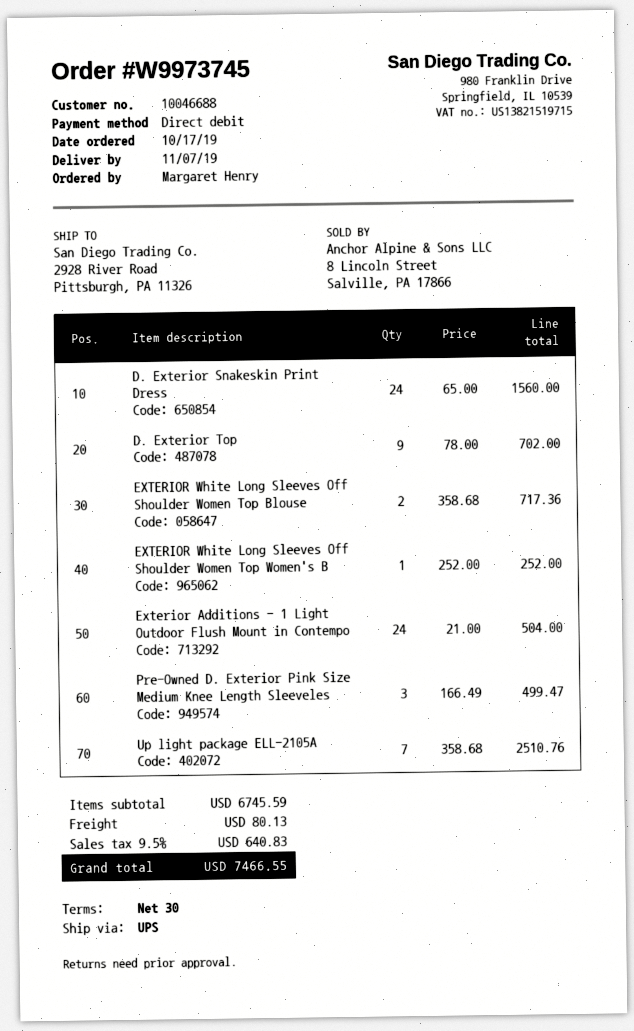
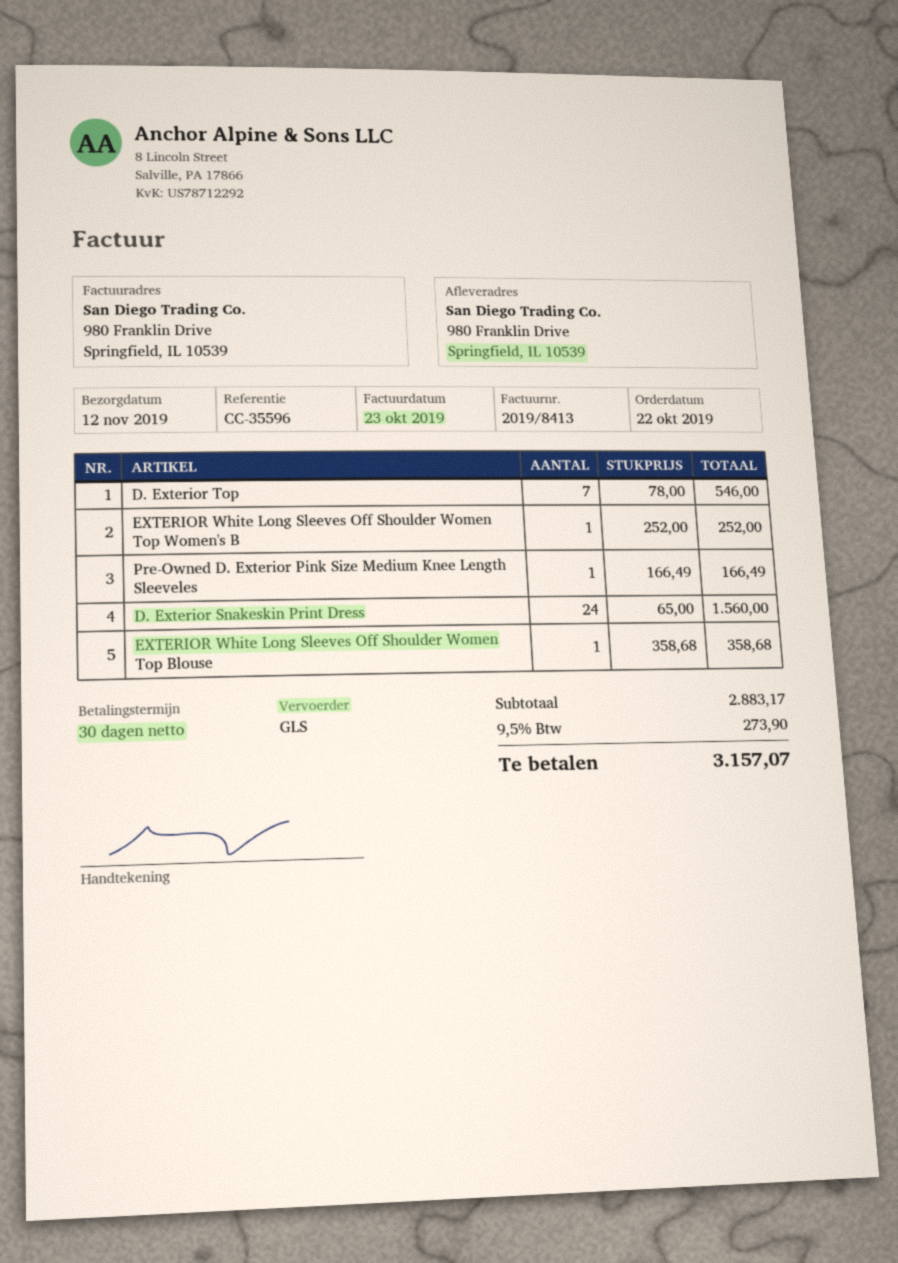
order date: 2019-10-17 -> 2019-10-22
delivery date: 2019-11-07 -> 2019-11-12
shipping method: UPS -> GLS
ship to: 2928 River Road, Pittsburgh, PA 11326 -> 980 Franklin Drive, Springfield, IL 10539
D. Exterior Top: 9 x 78.00 = 702.00 -> 7 x 78.00 = 546.00
EXTERIOR White Long Sleeves Off Shoulder Women Top Blouse: 2 x 358.68 = 717.36 -> 1 x 358.68 = 358.68
Exterior Additions - 1 Light Outdoor Flush Mount in Contempo: 24 x 21.00 = 504.00 -> none
Pre-Owned D. Exterior Pink Size Medium Knee Length Sleeveles: 3 x 166.49 = 499.47 -> 1 x 166.49 = 166.49
Up light package ELL-2105A: 7 x 358.68 = 2510.76 -> none
subtotal: 6745.59 -> 2883.17
shipping: 80.13 -> none
tax: 9.5% = 640.83 -> 9.5% = 273.90
total: 7466.55 -> 3157.07

